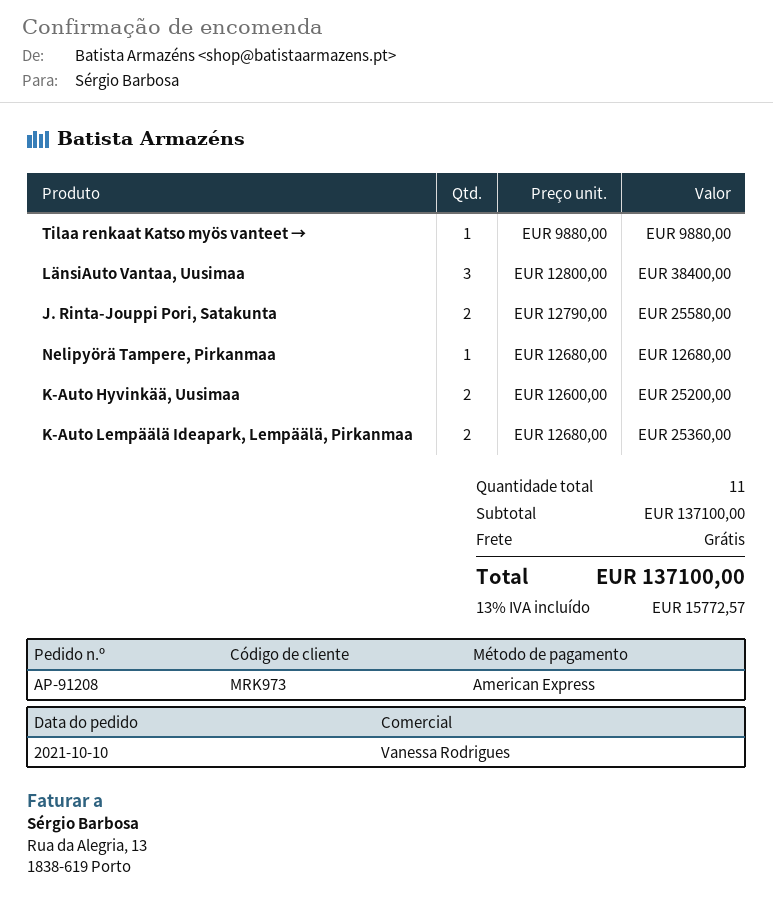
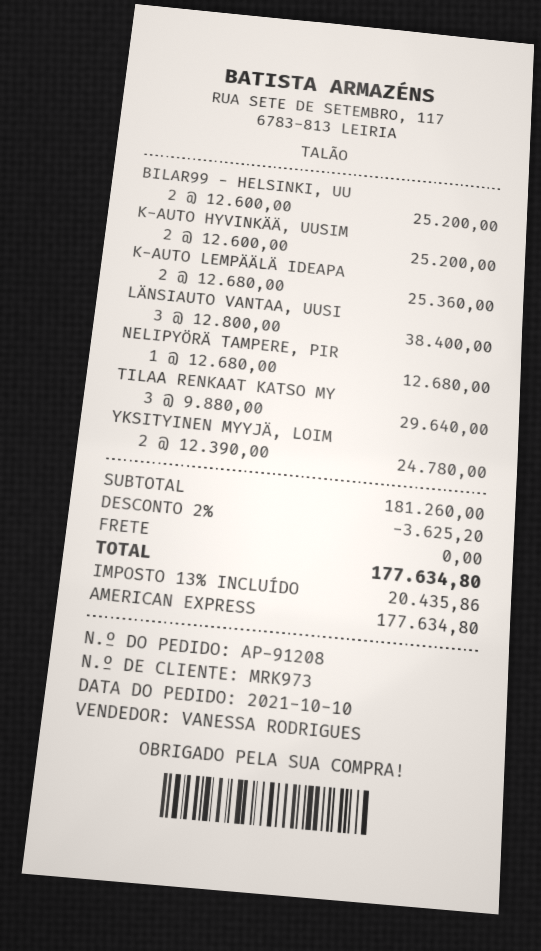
Tilaa renkaat Katso myös vanteet →: 1 x 9880.00 = 9880.00 -> 3 x 9880.00 = 29640.00
J. Rinta-Jouppi Pori, Satakunta: 2 x 12790.00 = 25580.00 -> none
BILAR99 - HELSINKI, UU: none -> 2 x 12600.00 = 25200.00
YKSITYINEN MYYJÄ, LOIM: none -> 2 x 12390.00 = 24780.00
subtotal: 137100.00 -> 181260.00
discount: none -> 2% = 3625.20
tax: 13% = 15772.57 -> 13% = 20435.86
total: 137100.00 -> 177634.80

